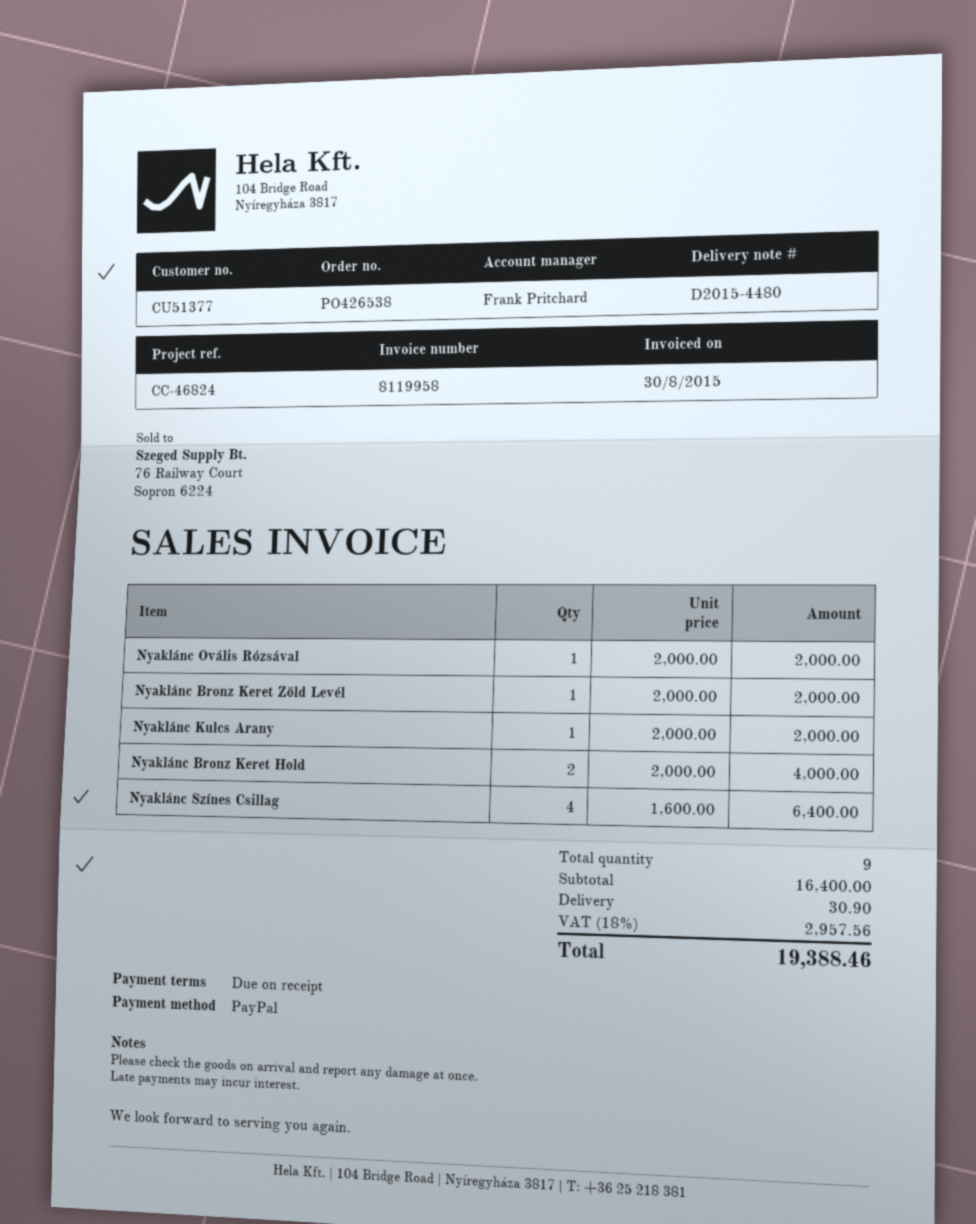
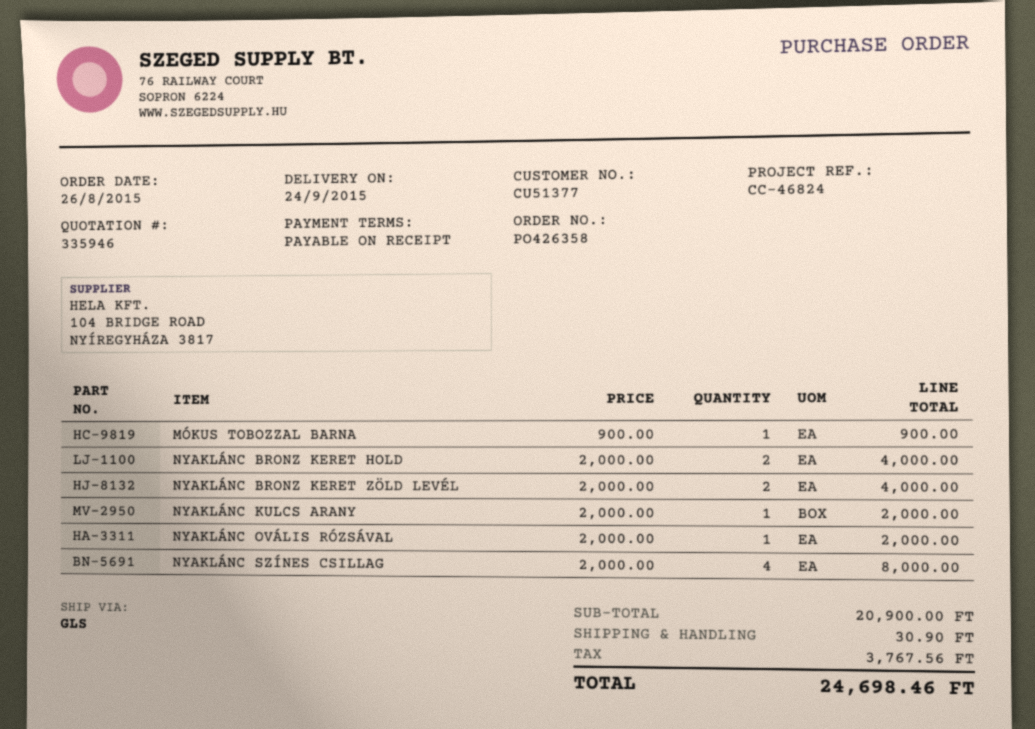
order number: PO426538 -> PO426358
Nyaklánc Bronz Keret Zöld Levél: 1 x 2000.00 = 2000.00 -> 2 x 2000.00 = 4000.00
Nyaklánc Színes Csillag: 4 x 1600.00 = 6400.00 -> 4 x 2000.00 = 8000.00
MÓKUS TOBOZZAL BARNA: none -> 1 x 900.00 = 900.00
subtotal: 16400.00 -> 20900.00
tax: 2957.56 -> 3767.56
total: 19388.46 -> 24698.46

